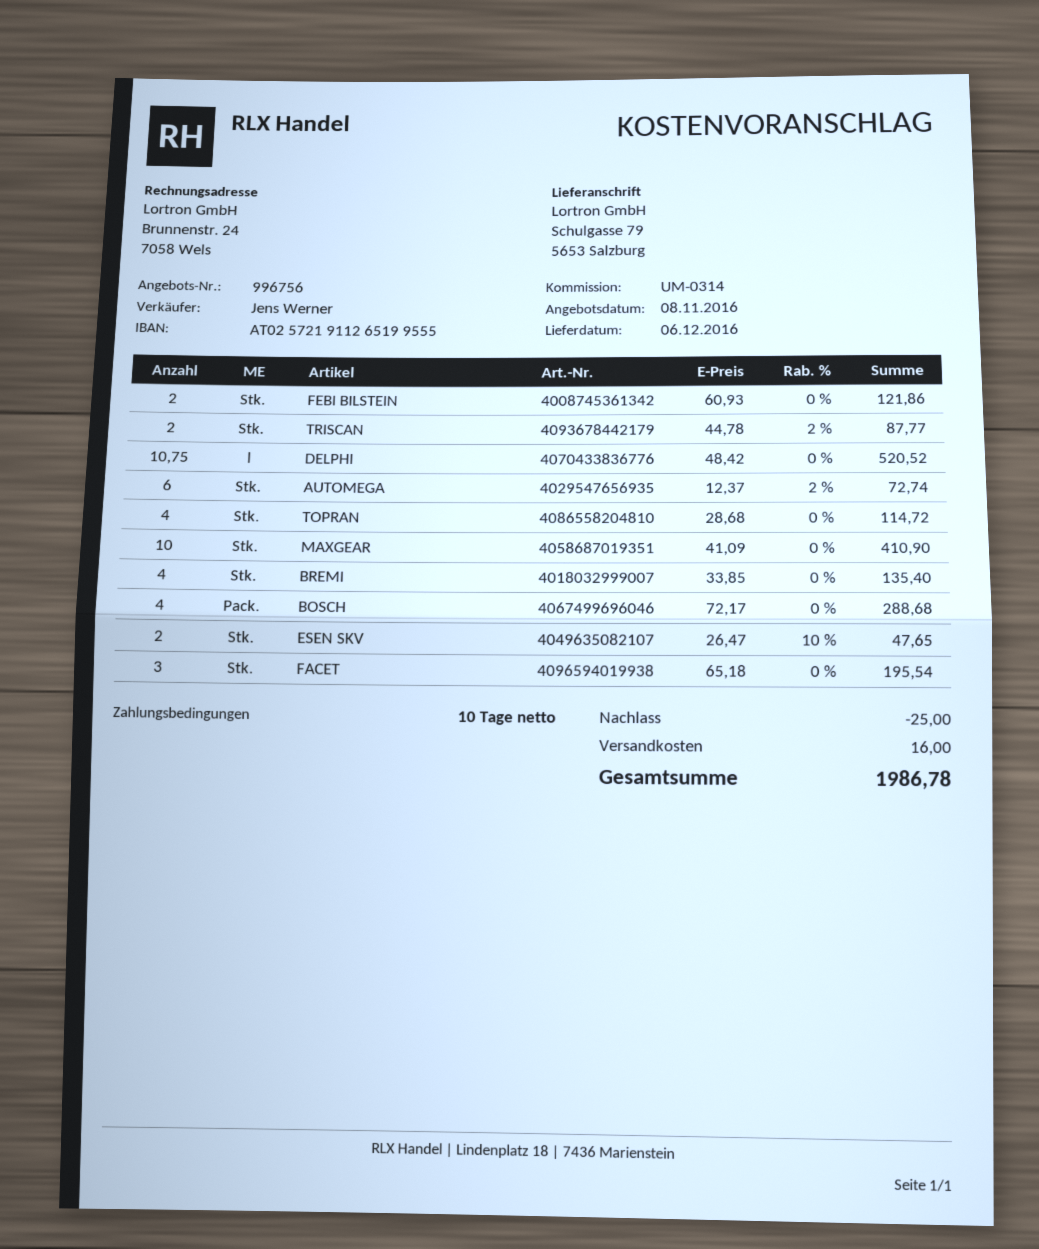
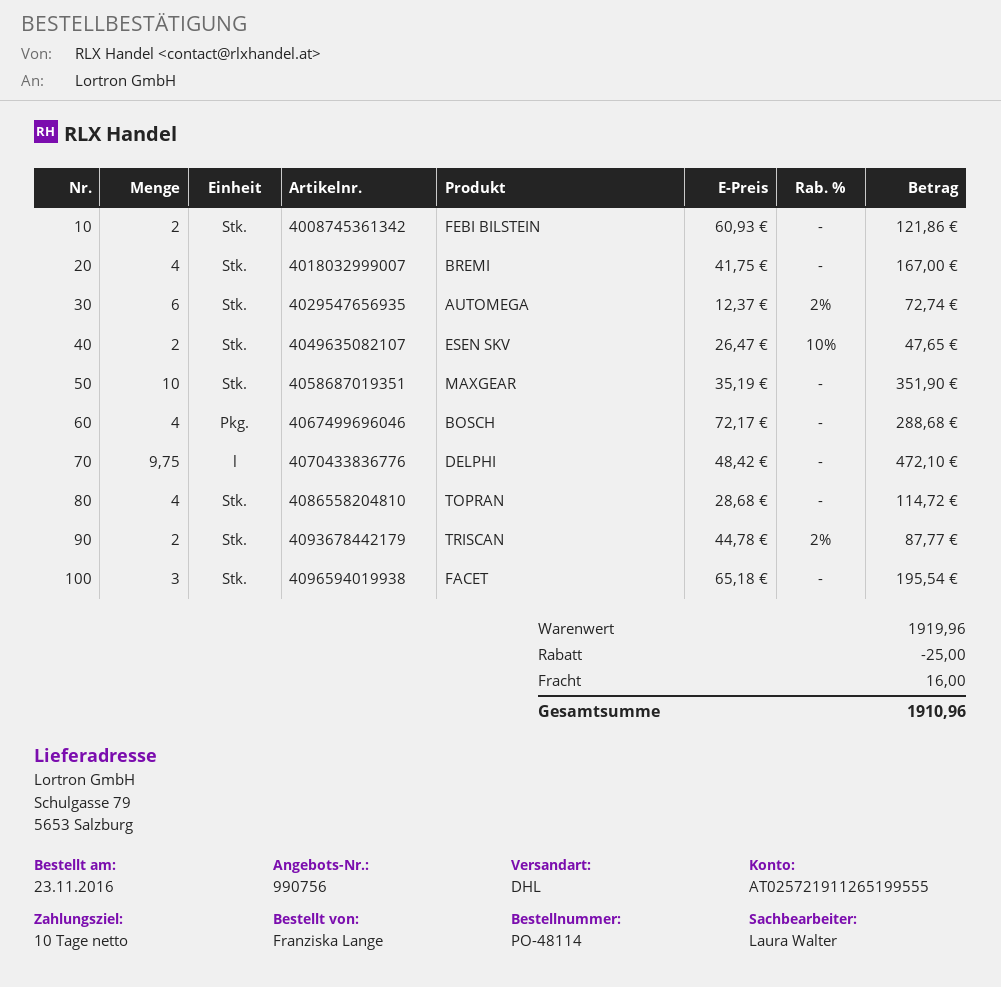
quote number: 996756 -> 990756
sales rep: Jens Werner -> Laura Walter
DELPHI: 10.75 x 48.42 = 520.52 -> 9.75 x 48.42 = 472.10
MAXGEAR: 10 x 41.09 = 410.90 -> 10 x 35.19 = 351.90
BREMI: 4 x 33.85 = 135.40 -> 4 x 41.75 = 167.00
total: 1986.78 -> 1910.96

